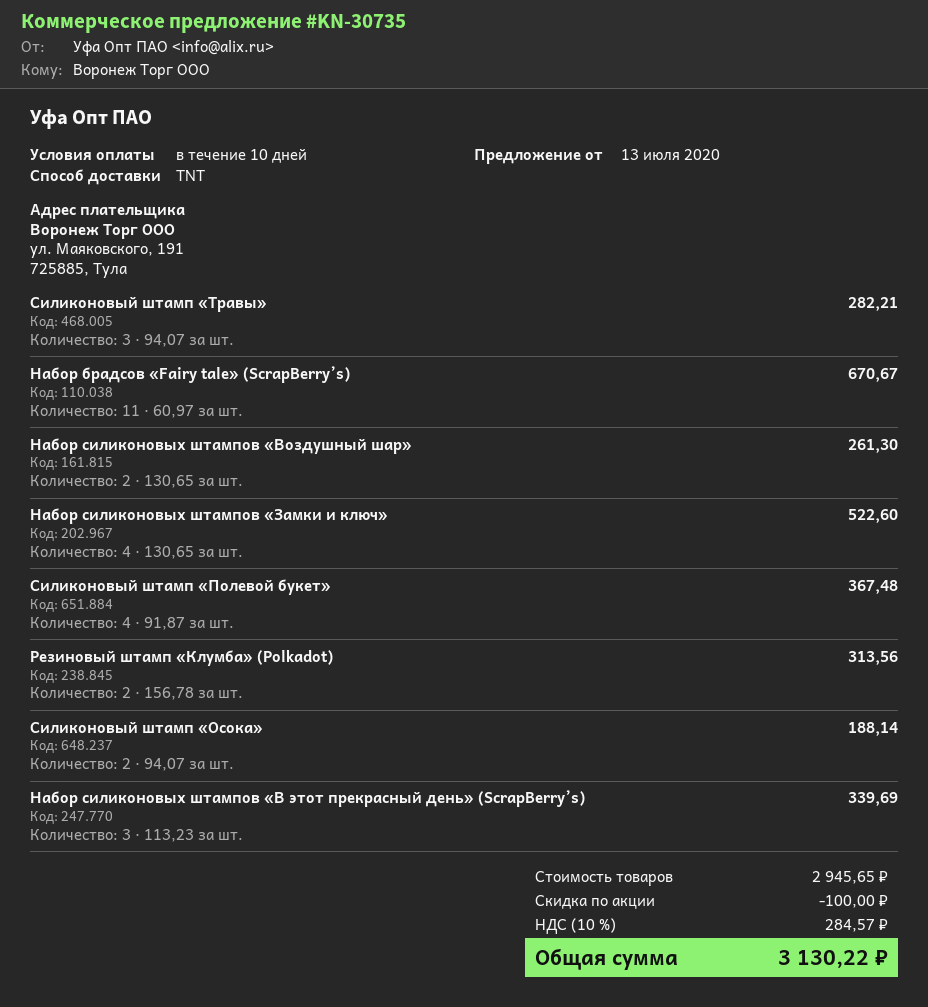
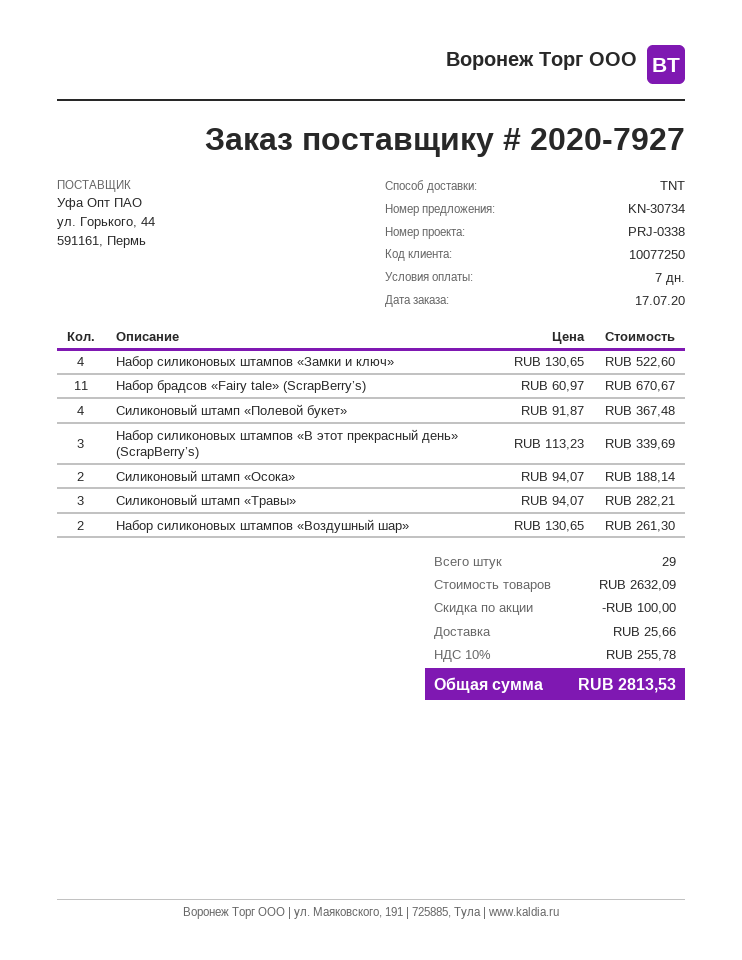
quote number: KN-30735 -> KN-30734
payment terms: 10 days -> 7 days
Резиновый штамп «Клумба» (Polkadot): 2 x 156.78 = 313.56 -> none
subtotal: 2945.65 -> 2632.09
shipping: none -> 25.66
tax: 10% = 284.57 -> 10% = 255.78
total: 3130.22 -> 2813.53

